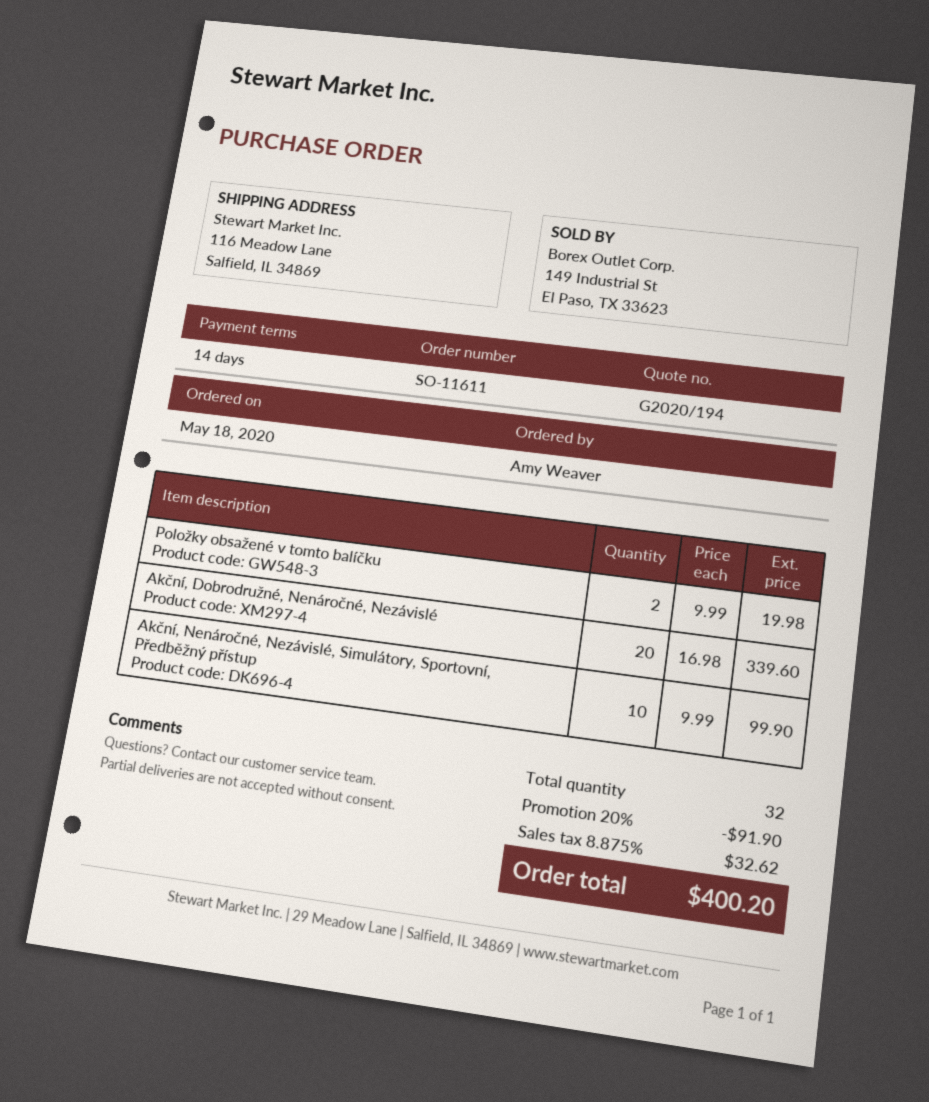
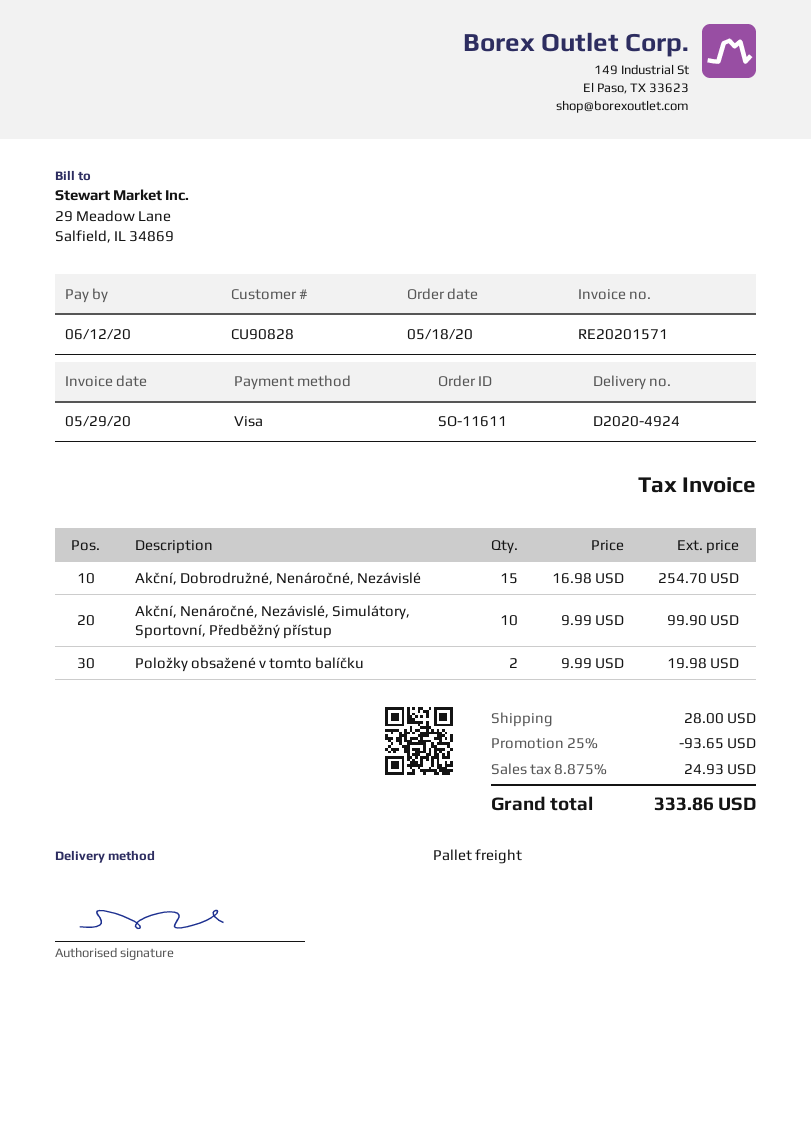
Akční, Dobrodružné, Nenáročné, Nezávislé: 20 x 16.98 = 339.60 -> 15 x 16.98 = 254.70
discount: 20% = 91.90 -> 25% = 93.65
shipping: none -> 28.00
tax: 8.875% = 32.62 -> 8.875% = 24.93
total: 400.20 -> 333.86

